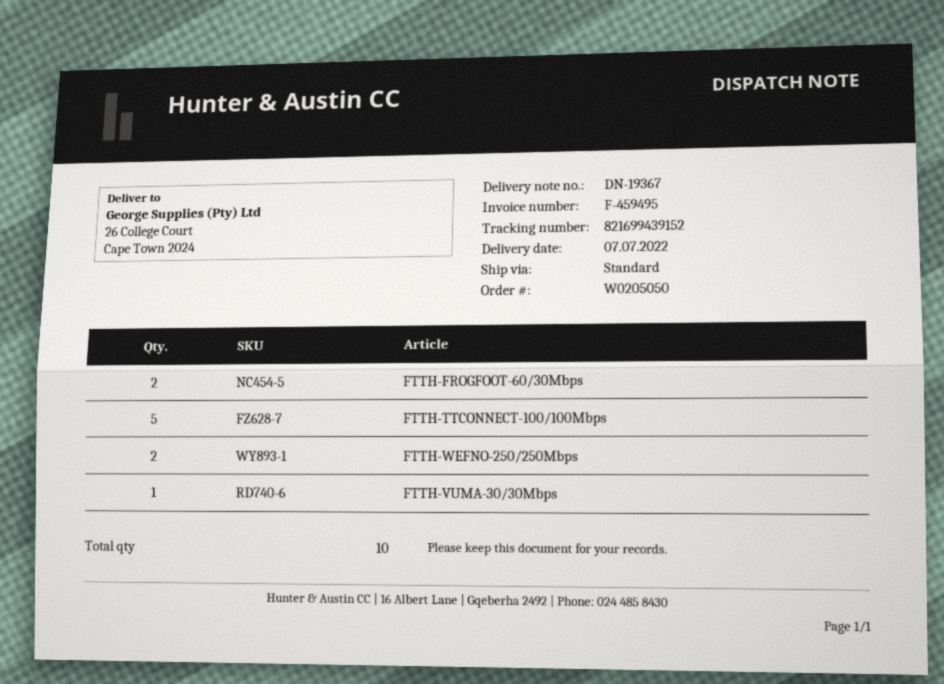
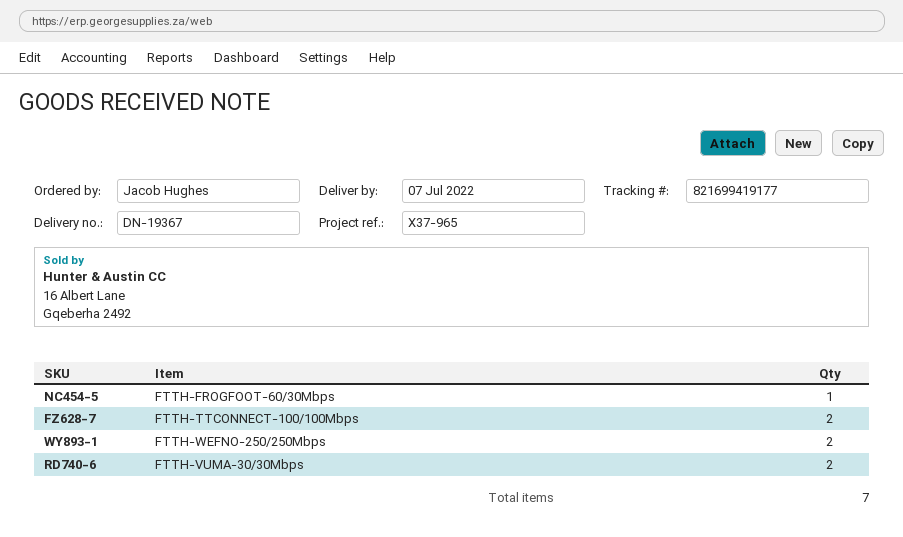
tracking number: 821699439152 -> 821699419177
FTTH-FROGFOOT-60/30Mbps: 2 -> 1
FTTH-TTCONNECT-100/100Mbps: 5 -> 2
FTTH-VUMA-30/30Mbps: 1 -> 2
total quantity: 10 -> 7

